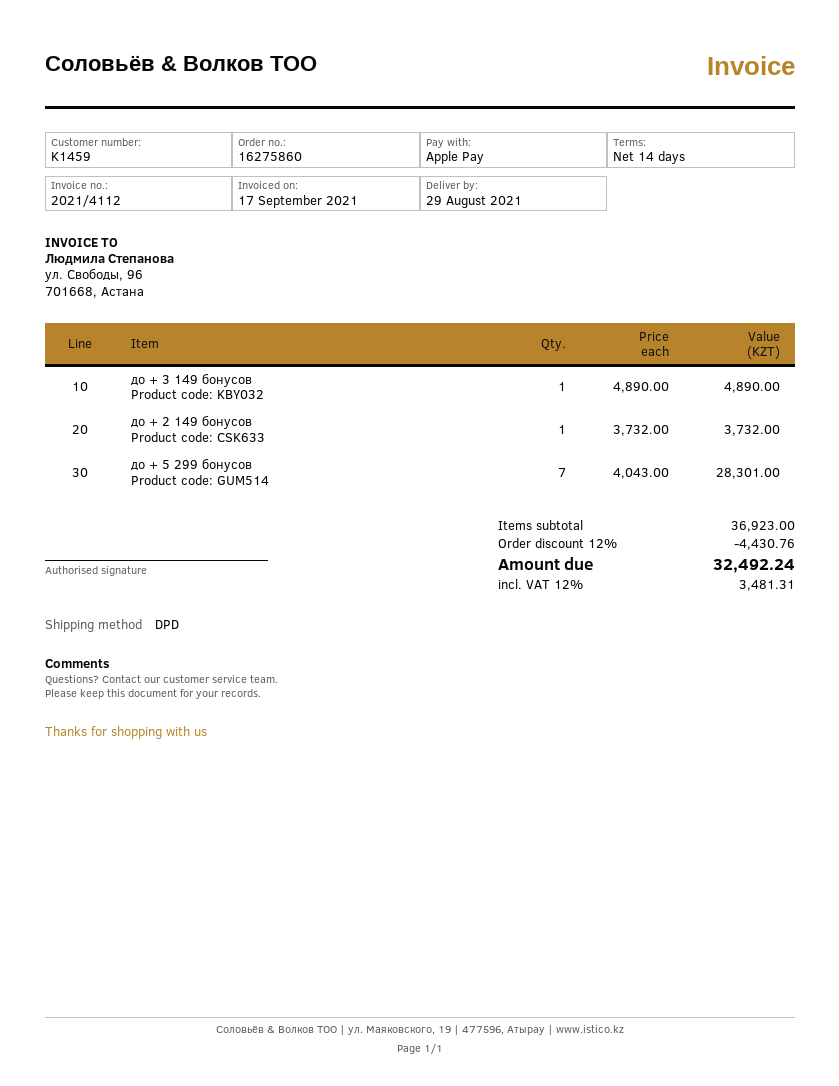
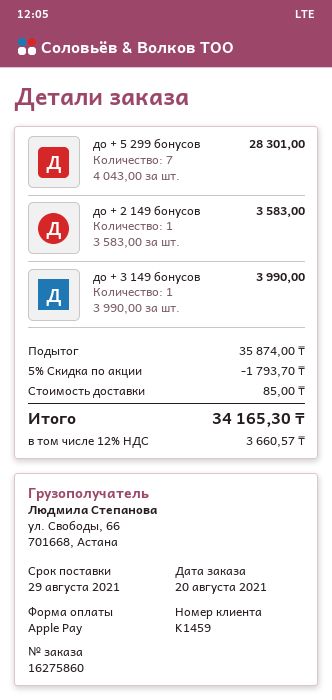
до + 3 149 бонусов: 1 x 4890.00 = 4890.00 -> 1 x 3990.00 = 3990.00
до + 2 149 бонусов: 1 x 3732.00 = 3732.00 -> 1 x 3583.00 = 3583.00
subtotal: 36923.00 -> 35874.00
discount: 12% = 4430.76 -> 5% = 1793.70
shipping: none -> 85.00
tax: 12% = 3481.31 -> 12% = 3660.57
total: 32492.24 -> 34165.30

